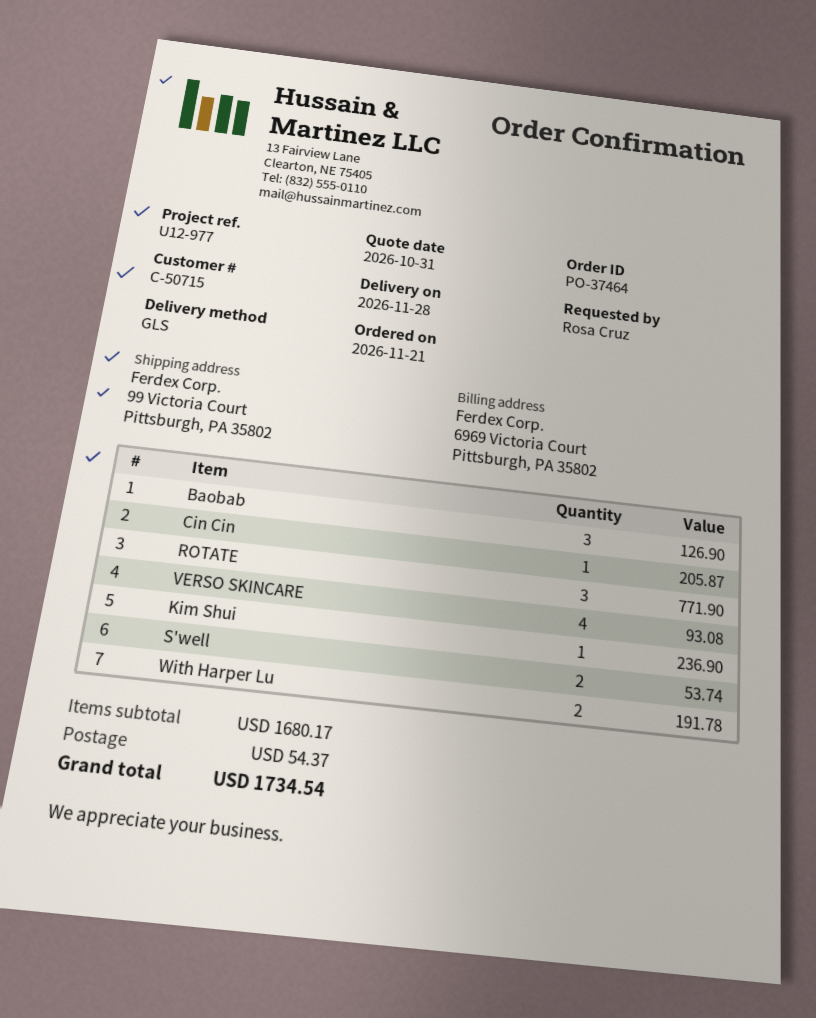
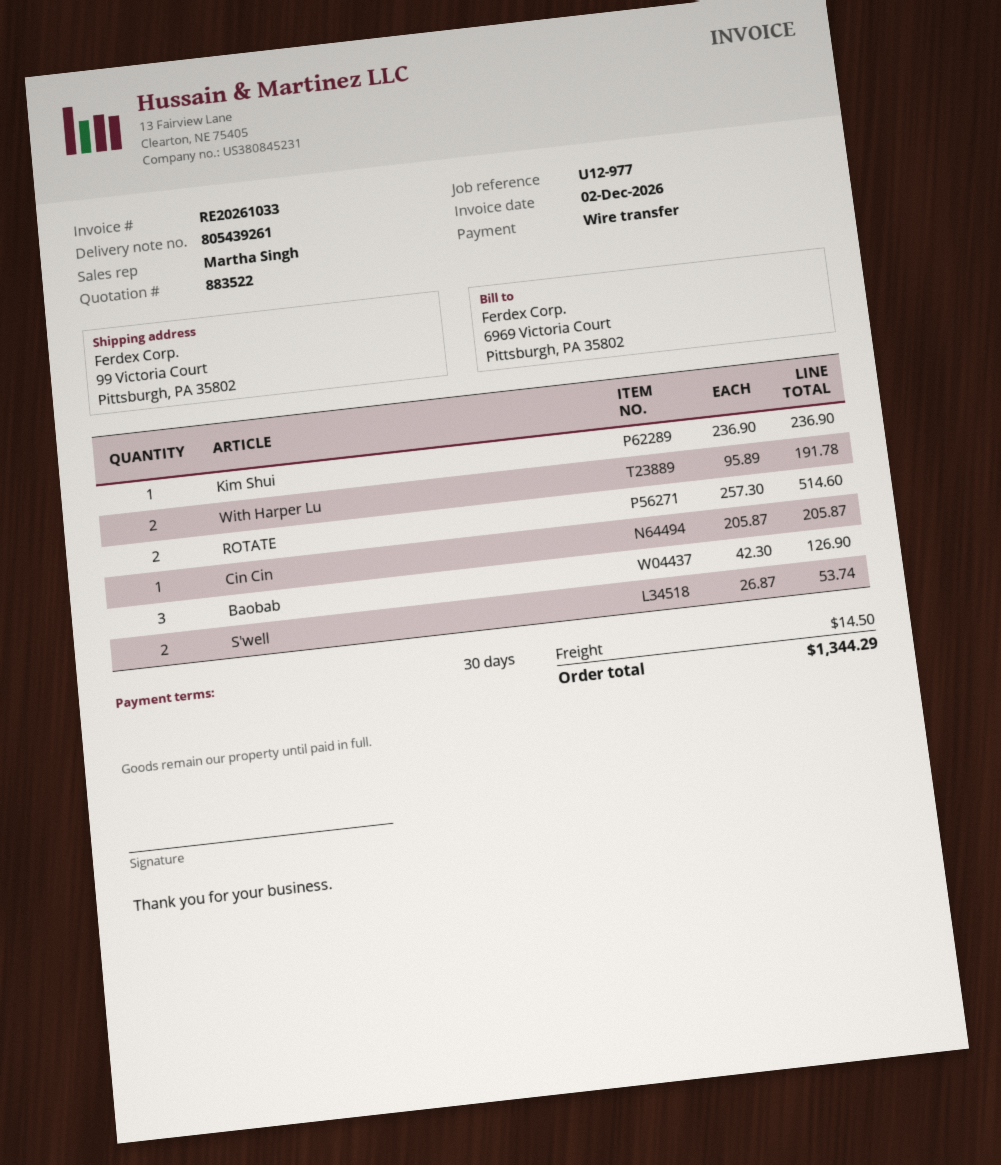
ROTATE: 3 for 771.90 -> 2 for 514.60
VERSO SKINCARE: 4 for 93.08 -> none
shipping: 54.37 -> 14.50
total: 1734.54 -> 1344.29

